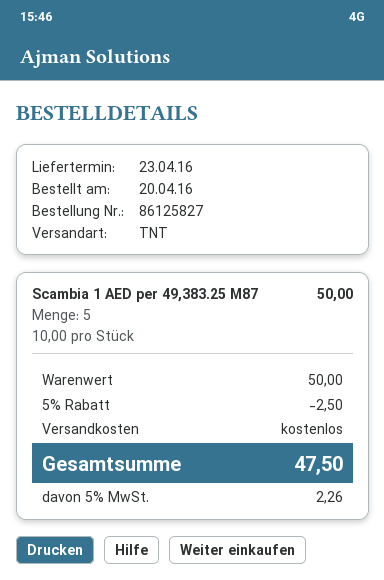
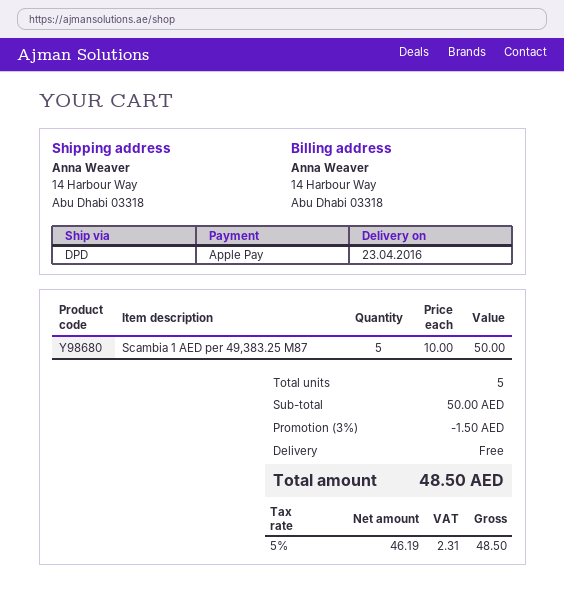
shipping method: TNT -> DPD
discount: 5% = 2.50 -> 3% = 1.50
tax: 5% = 2.26 -> 5% = 2.31
total: 47.50 -> 48.50

